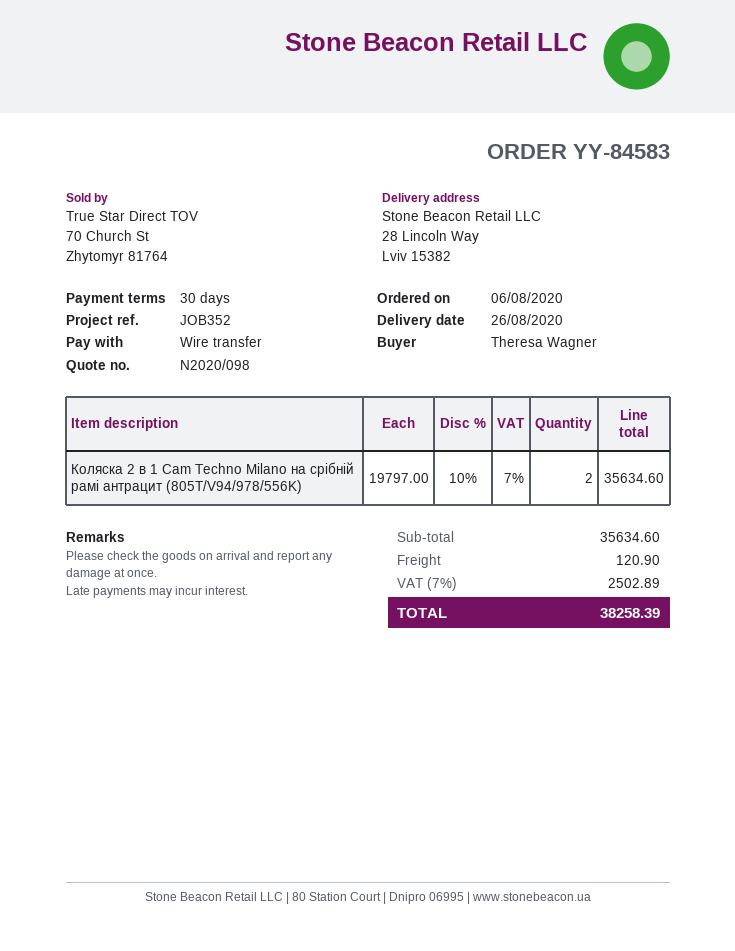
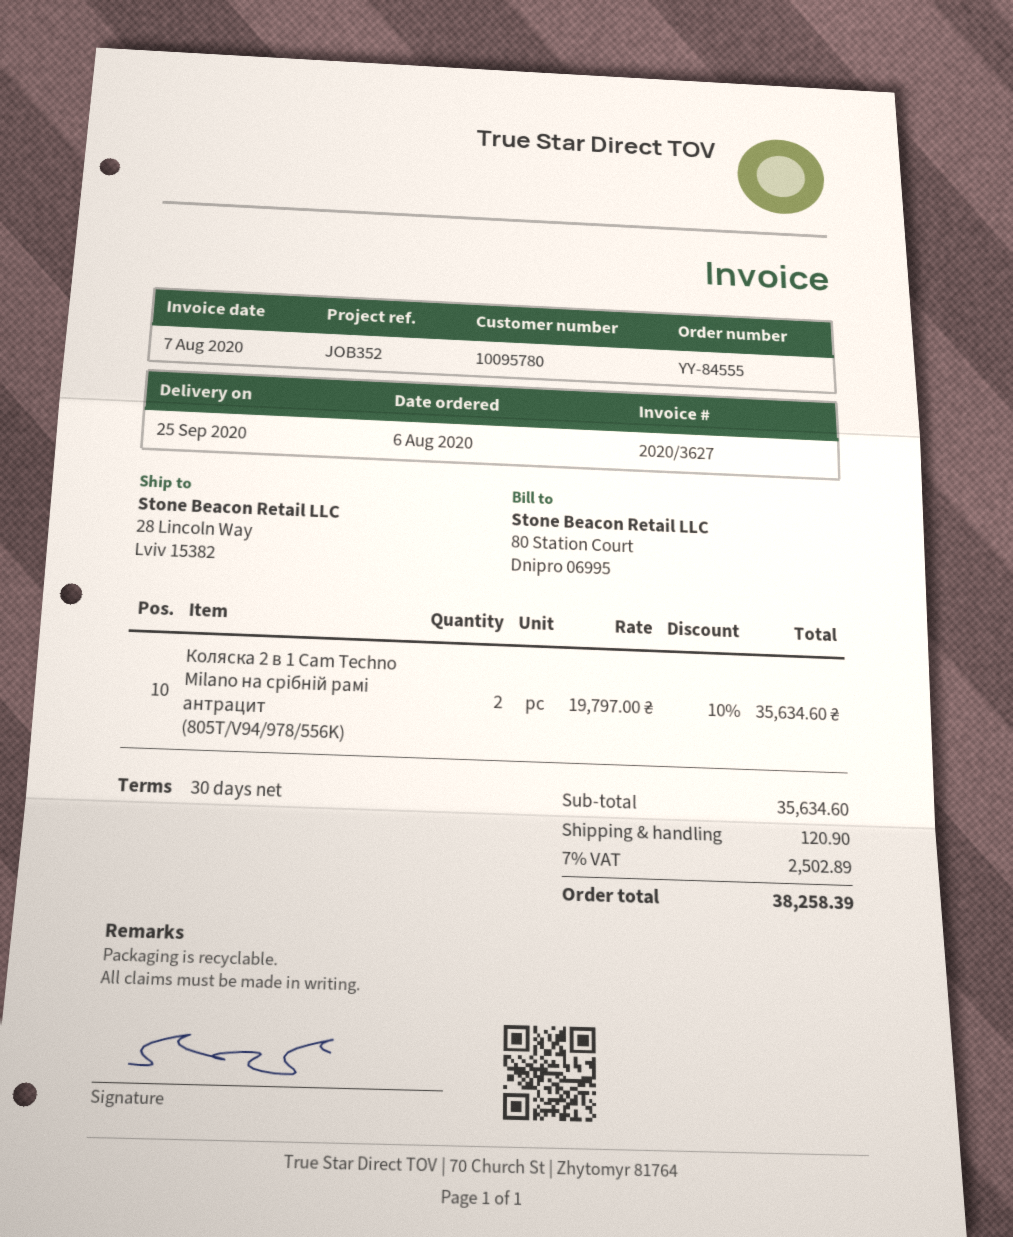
order number: YY-84583 -> YY-84555
delivery date: 2020-08-26 -> 2020-09-25

